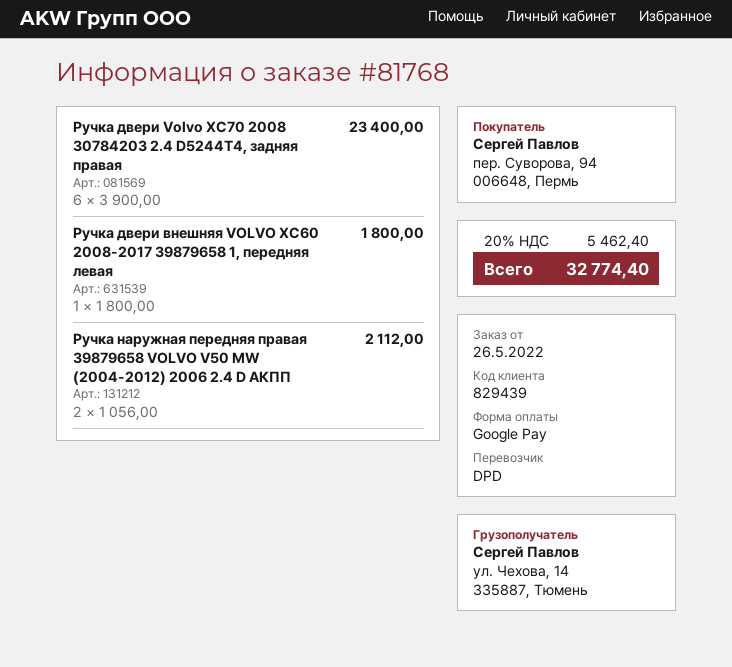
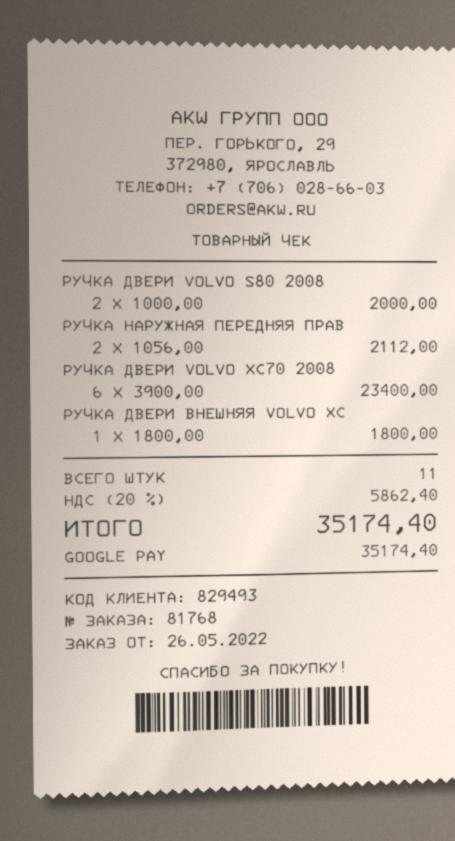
customer number: 829439 -> 829493
РУЧКА ДВЕРИ VOLVO S80 2008: none -> 2 x 1000.00 = 2000.00
tax: 20% = 5462.40 -> 20% = 5862.40
total: 32774.40 -> 35174.40

